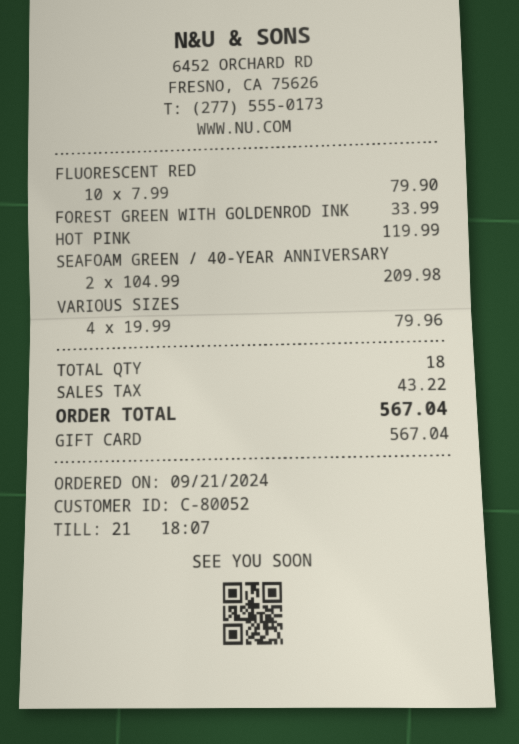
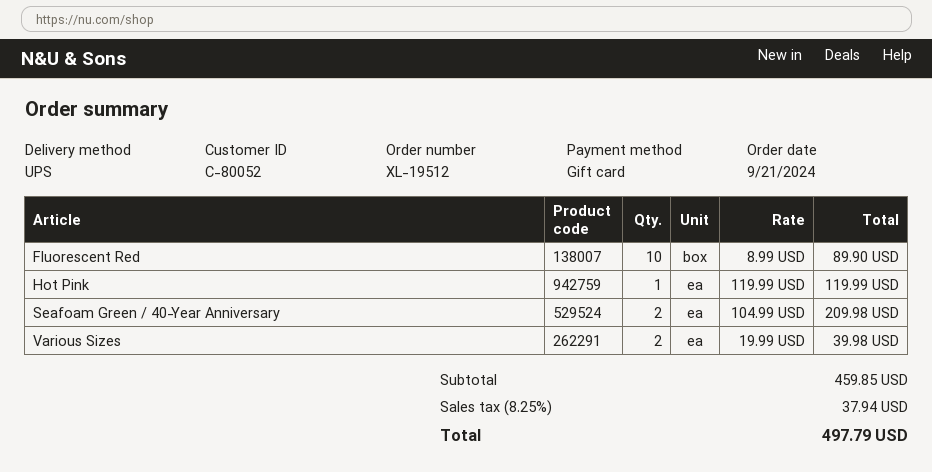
FLUORESCENT RED: 10 x 7.99 = 79.90 -> 10 x 8.99 = 89.90
FOREST GREEN WITH GOLDENROD INK: 1 x 33.99 = 33.99 -> none
VARIOUS SIZES: 4 x 19.99 = 79.96 -> 2 x 19.99 = 39.98
tax: 43.22 -> 37.94
total: 567.04 -> 497.79

